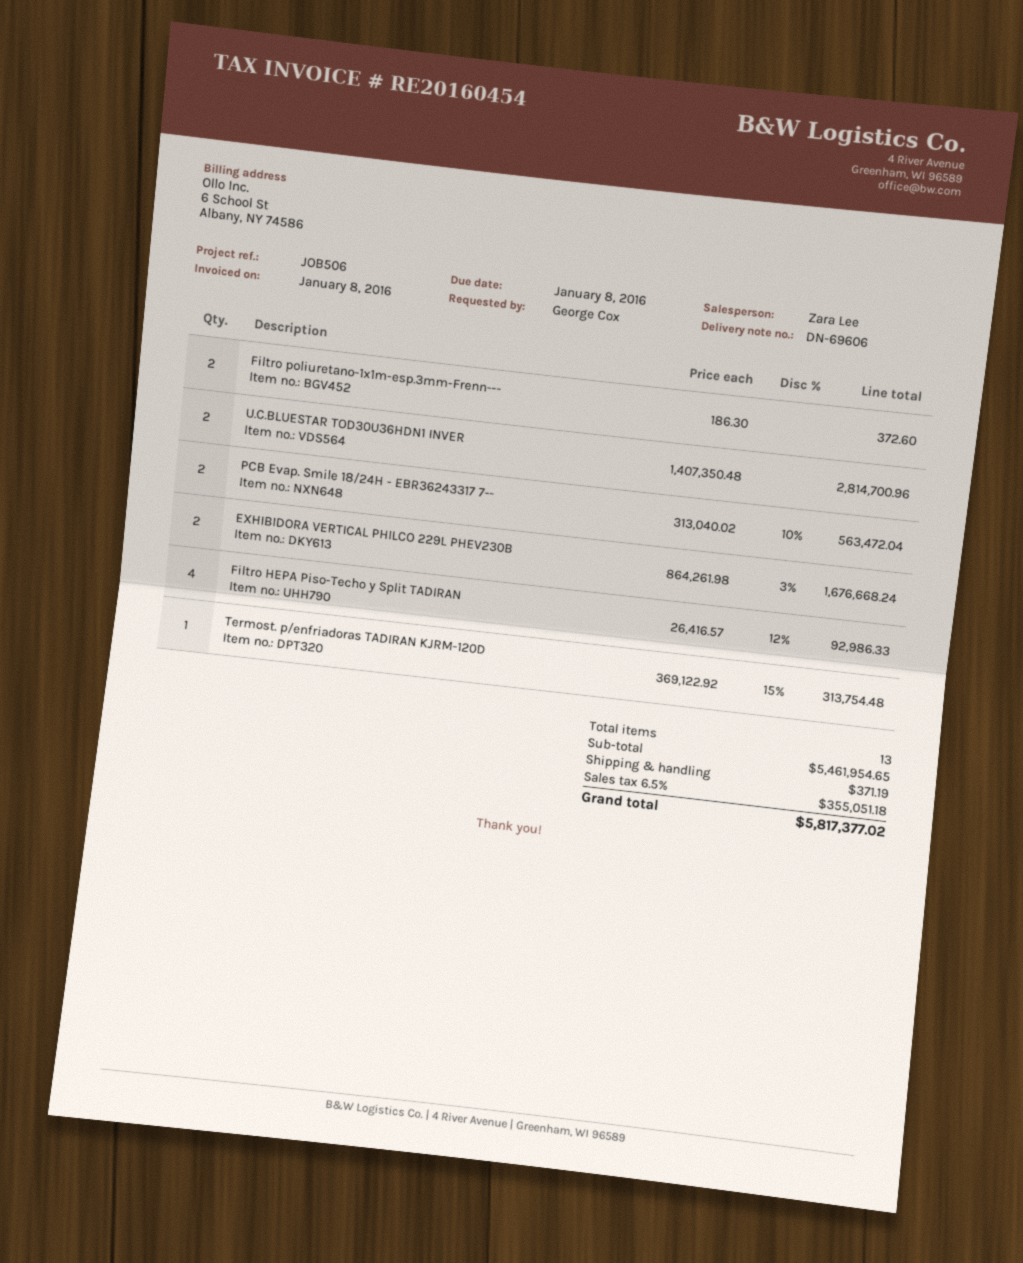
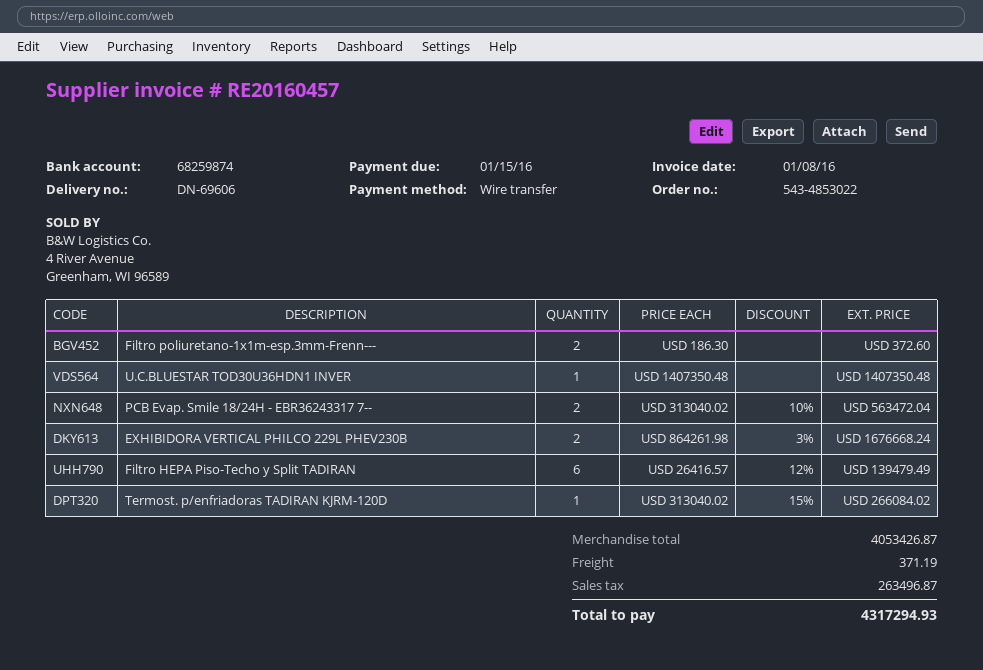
invoice number: RE20160454 -> RE20160457
due date: 2016-01-08 -> 2016-01-15
U.C.BLUESTAR TOD30U36HDN1 INVER: 2 x 1407350.48 = 2814700.96 -> 1 x 1407350.48 = 1407350.48
Filtro HEPA Piso-Techo y Split TADIRAN: 4 x 26416.57 - 12% = 92986.33 -> 6 x 26416.57 - 12% = 139479.49
Termost. p/enfriadoras TADIRAN KJRM-120D: 1 x 369122.92 - 15% = 313754.48 -> 1 x 313040.02 - 15% = 266084.02
subtotal: 5461954.65 -> 4053426.87
tax: 355051.18 -> 263496.87
total: 5817377.02 -> 4317294.93

